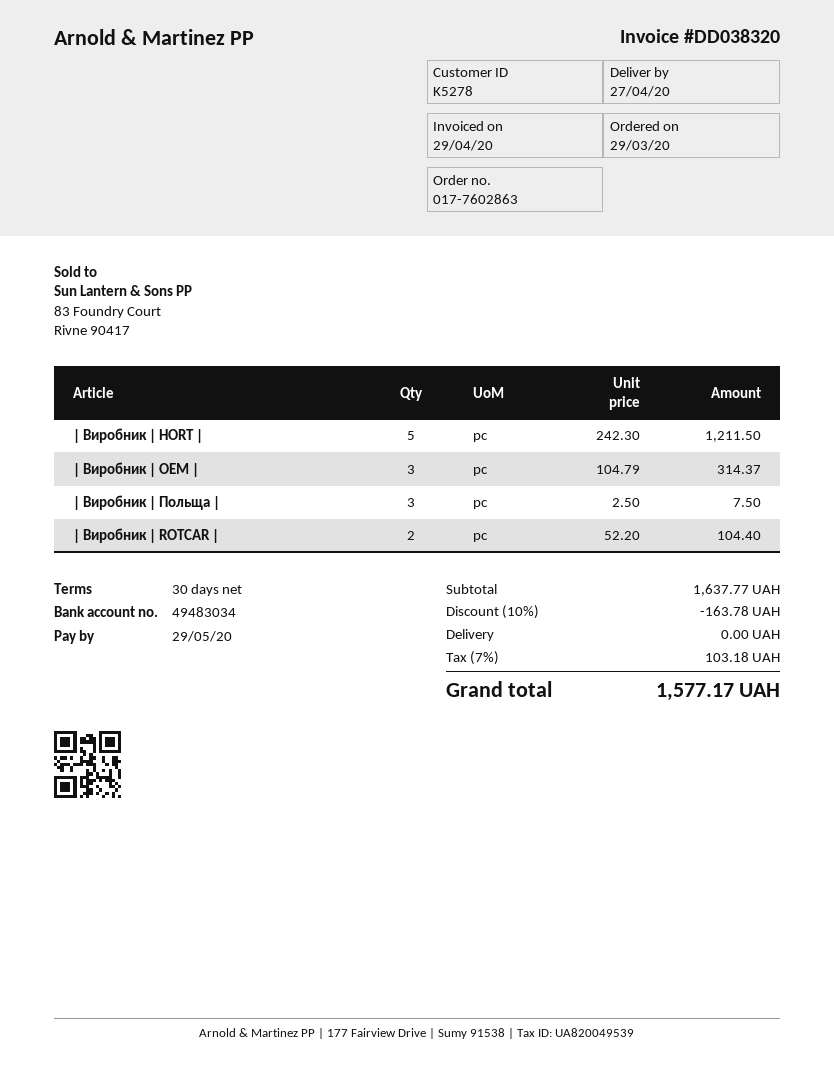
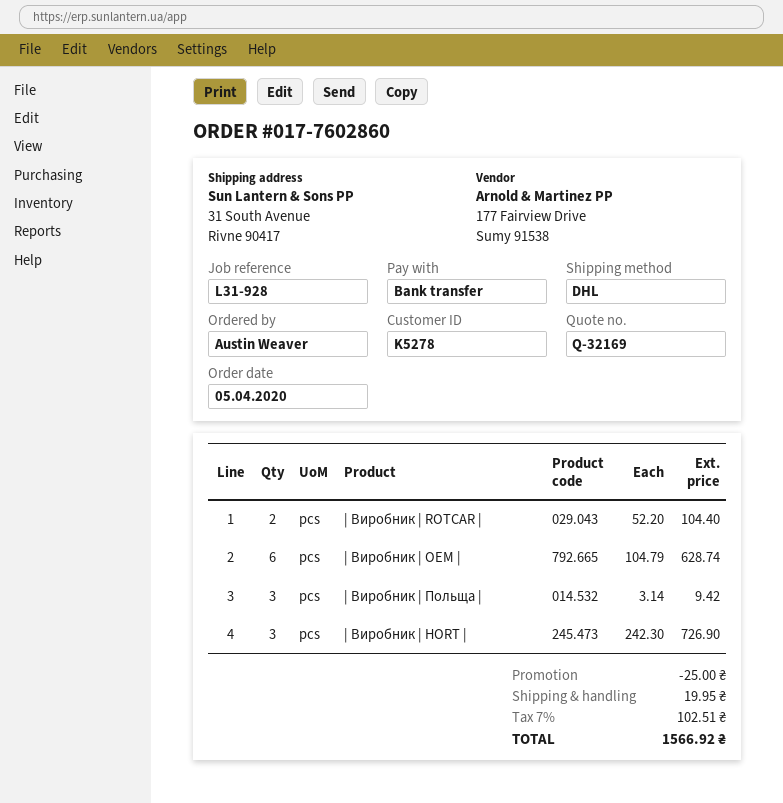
order number: 017-7602863 -> 017-7602860
order date: 2020-03-29 -> 2020-04-05
| Виробник | HORT |: 5 x 242.30 = 1211.50 -> 3 x 242.30 = 726.90
| Виробник | ОЕМ |: 3 x 104.79 = 314.37 -> 6 x 104.79 = 628.74
| Виробник | Польща |: 3 x 2.50 = 7.50 -> 3 x 3.14 = 9.42
discount: 163.78 -> 25.00
shipping: 0.00 -> 19.95
tax: 7% = 103.18 -> 7% = 102.51
total: 1577.17 -> 1566.92

